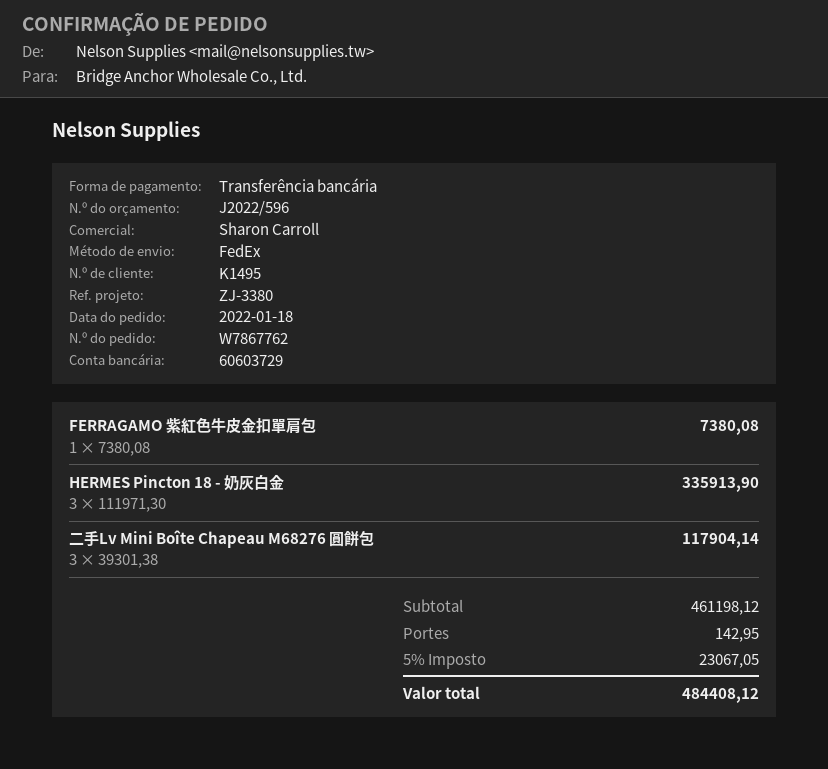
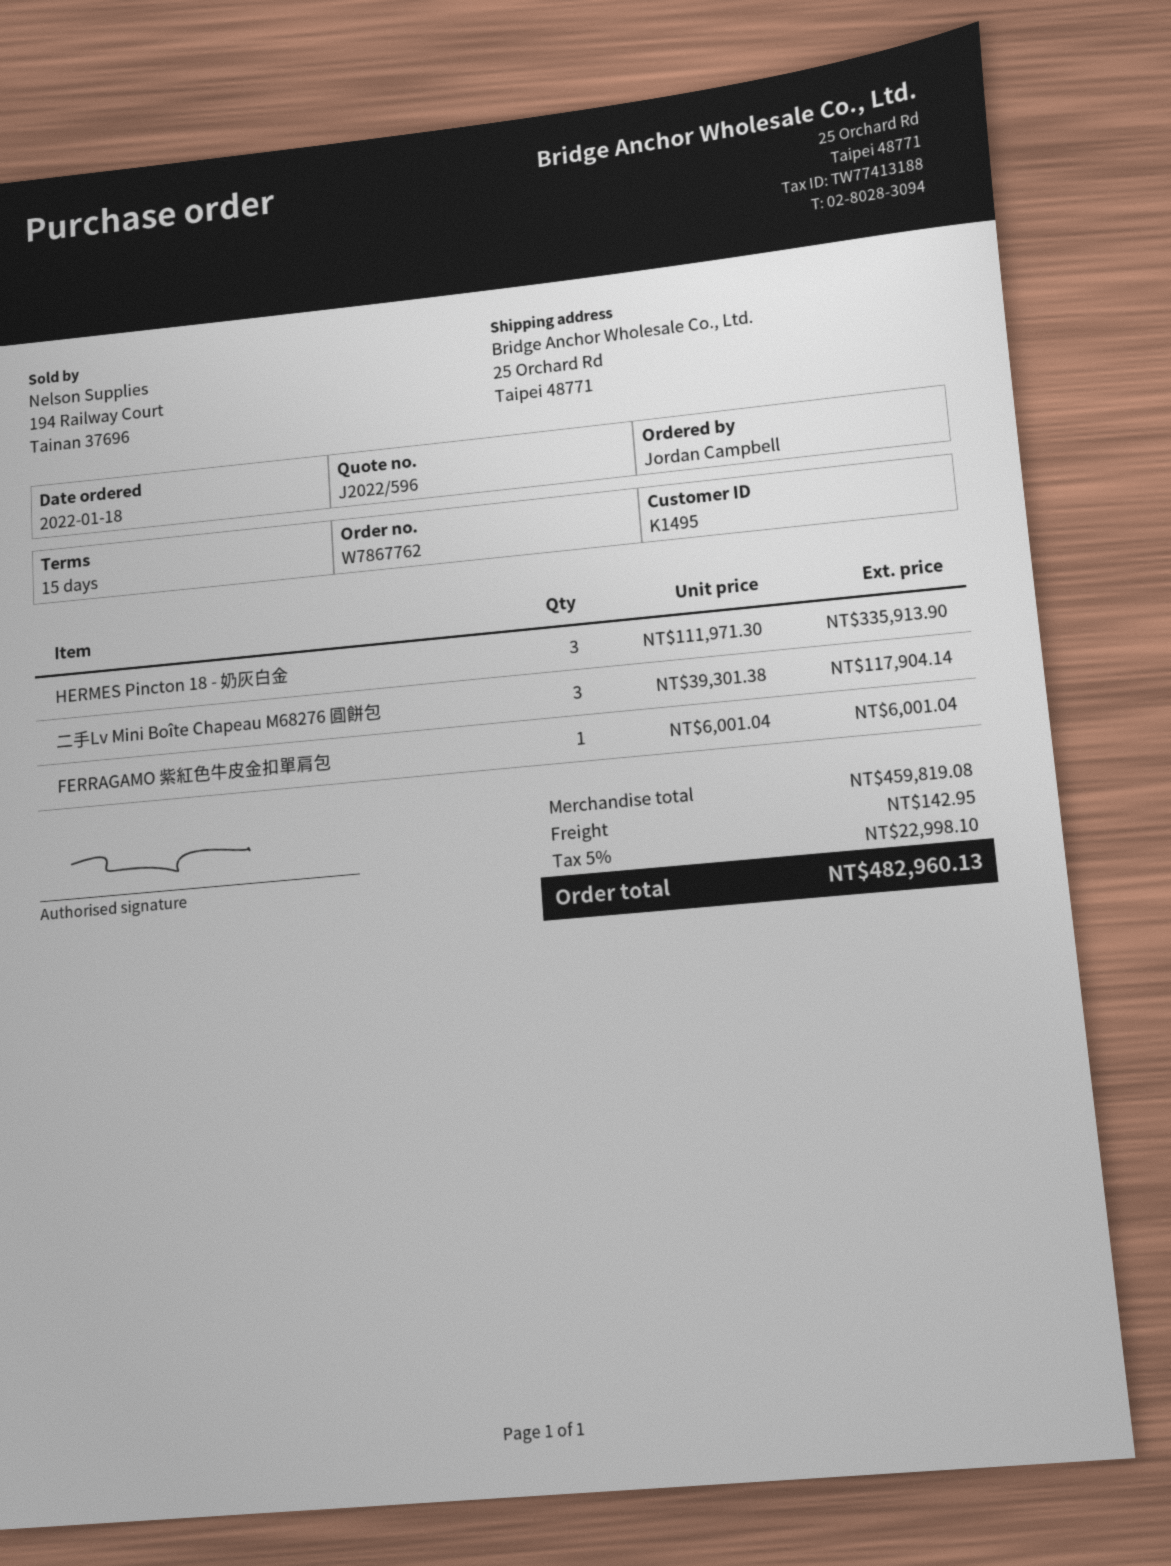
FERRAGAMO 紫紅色牛皮金扣單肩包: 1 x 7380.08 = 7380.08 -> 1 x 6001.04 = 6001.04
subtotal: 461198.12 -> 459819.08
tax: 5% = 23067.05 -> 5% = 22998.10
total: 484408.12 -> 482960.13

